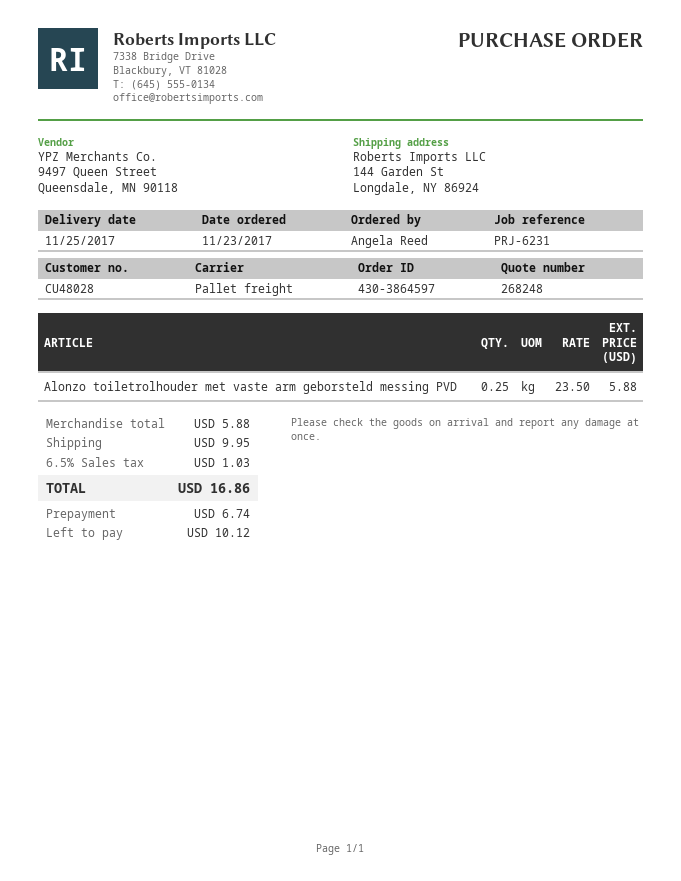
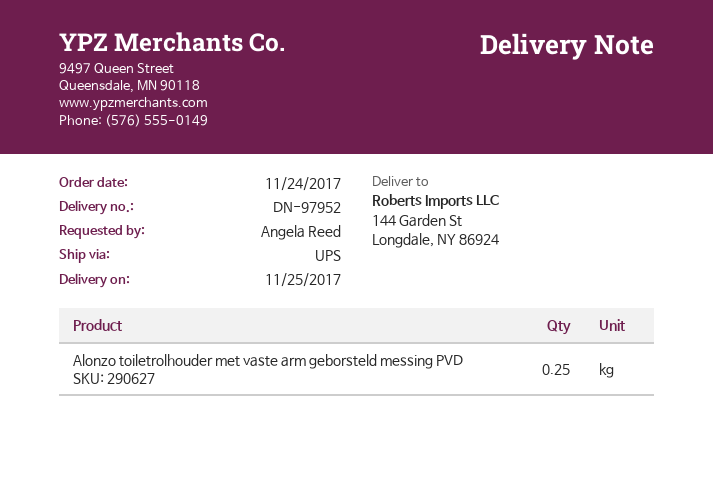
order date: 2017-11-23 -> 2017-11-24
shipping method: pallet freight -> UPS

